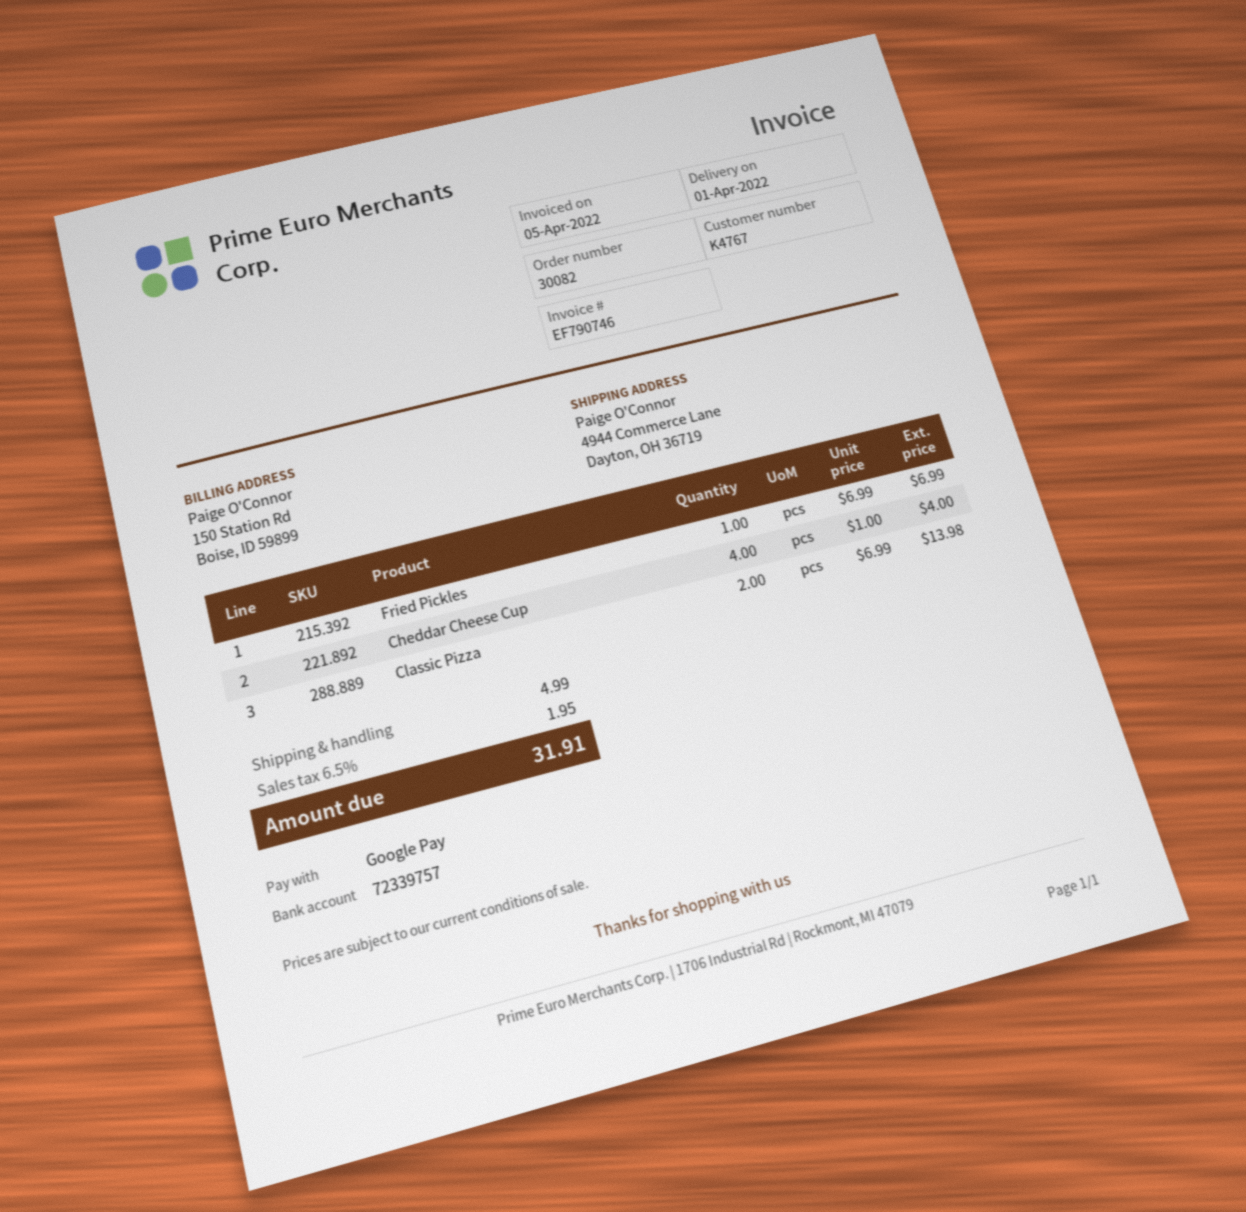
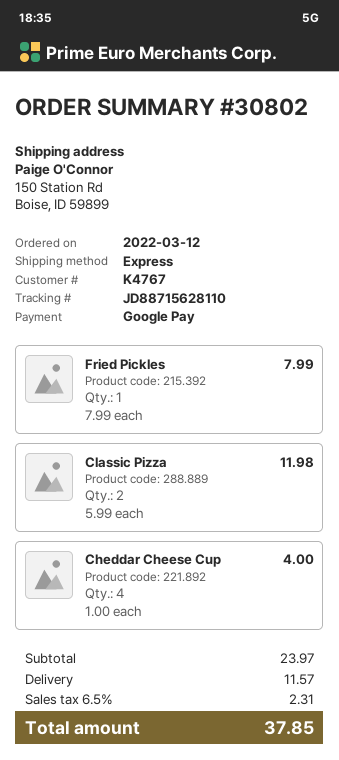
order number: 30082 -> 30802
ship to: 4944 Commerce Lane, Dayton, OH 36719 -> 150 Station Rd, Boise, ID 59899
Fried Pickles: 1 x 6.99 = 6.99 -> 1 x 7.99 = 7.99
Classic Pizza: 2 x 6.99 = 13.98 -> 2 x 5.99 = 11.98
shipping: 4.99 -> 11.57
tax: 6.5% = 1.95 -> 6.5% = 2.31
total: 31.91 -> 37.85

